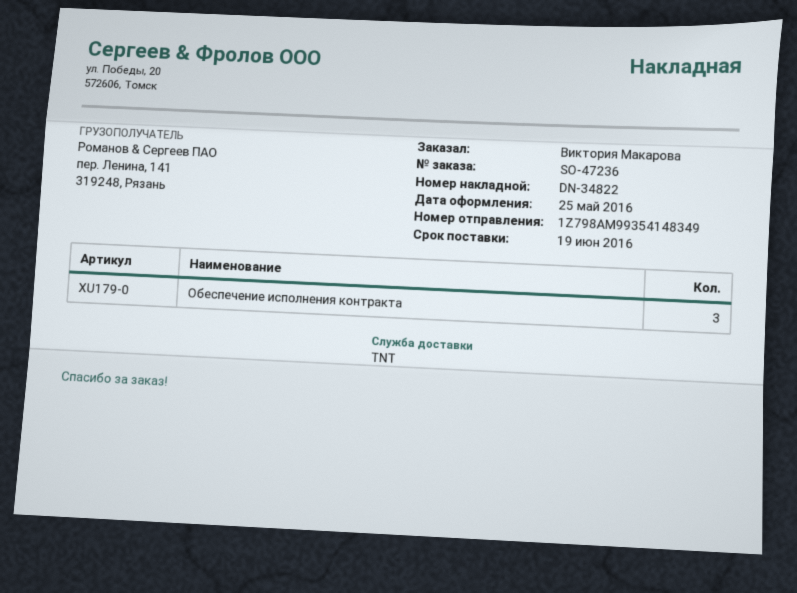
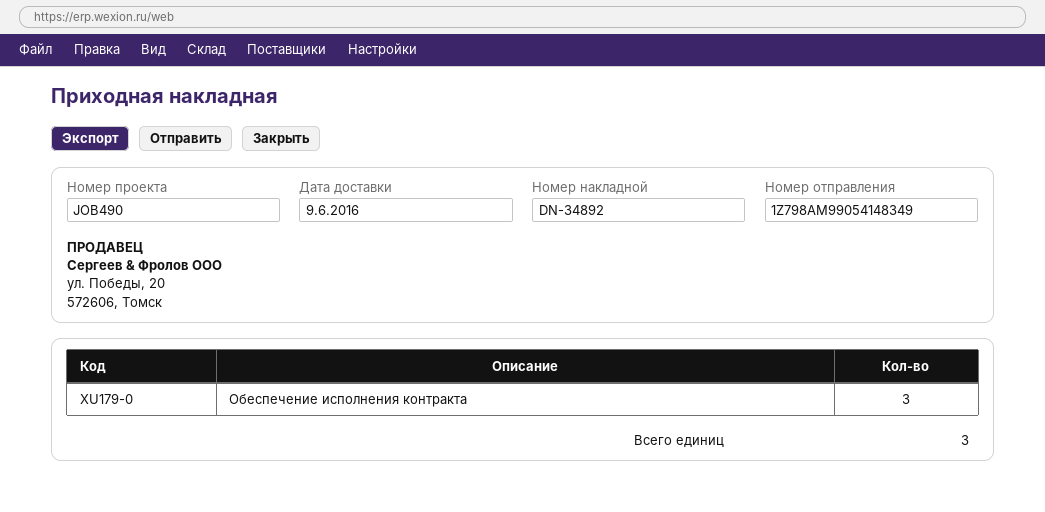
delivery note number: DN-34822 -> DN-34892
delivery date: 2016-06-19 -> 2016-06-09
tracking number: 1Z798AM99354148349 -> 1Z798AM99054148349

